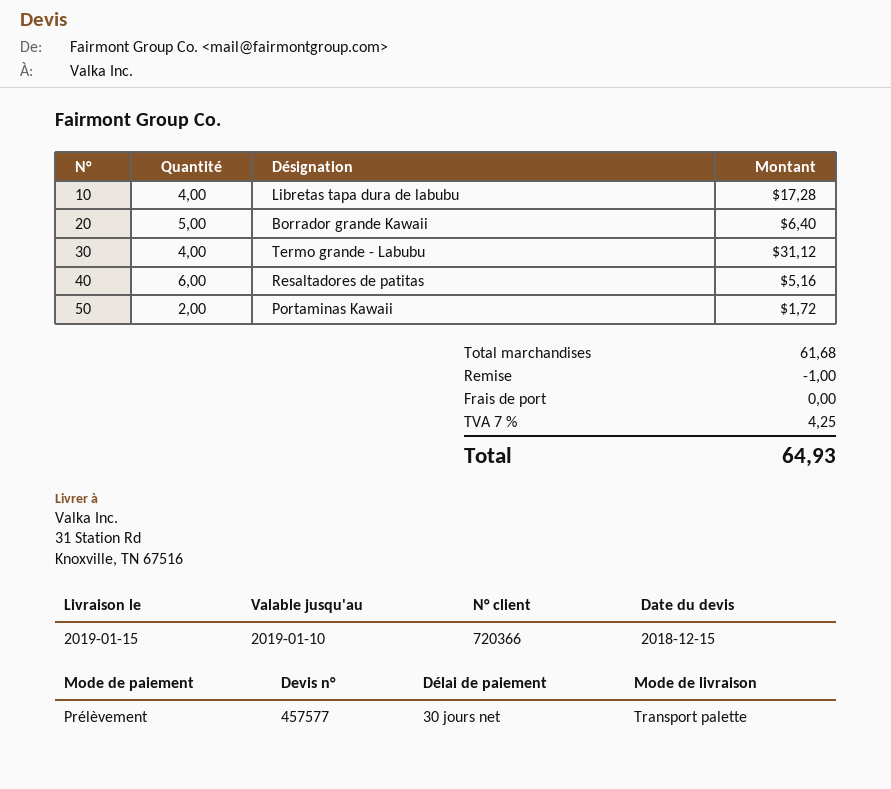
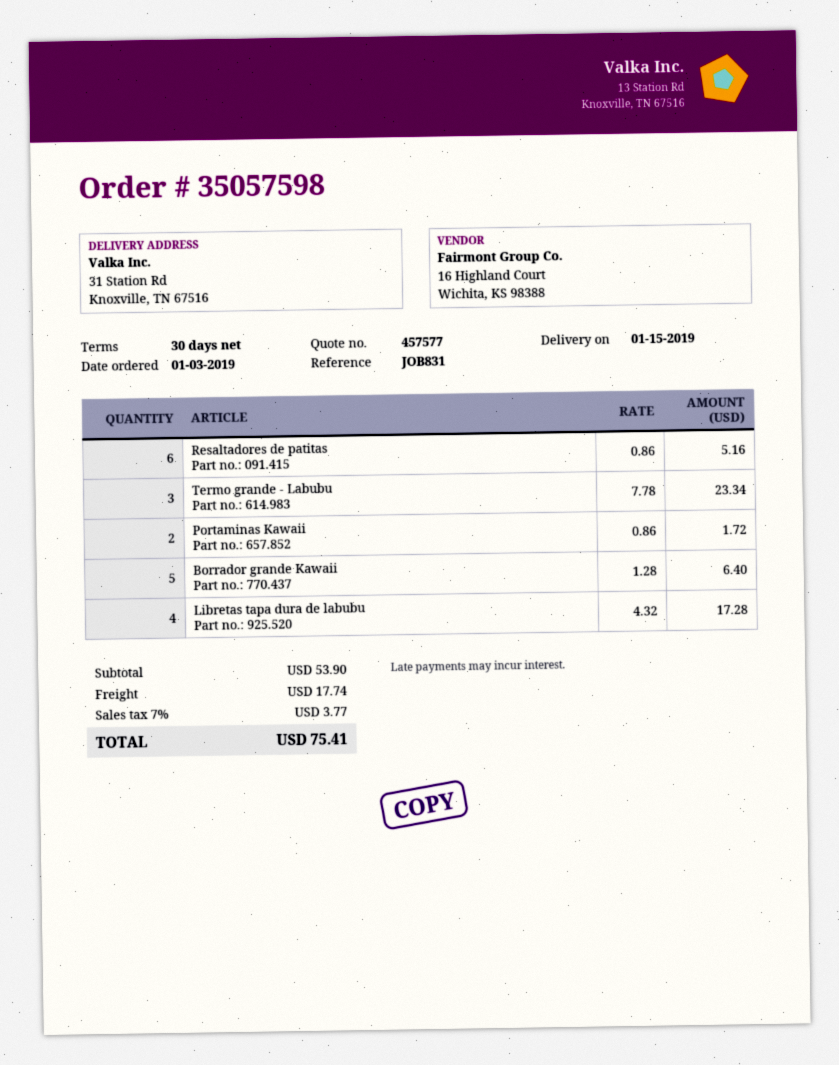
Termo grande - Labubu: 4 for 31.12 -> 3 for 23.34
subtotal: 61.68 -> 53.90
discount: 1.00 -> none
shipping: 0.00 -> 17.74
tax: 7% = 4.25 -> 7% = 3.77
total: 64.93 -> 75.41

